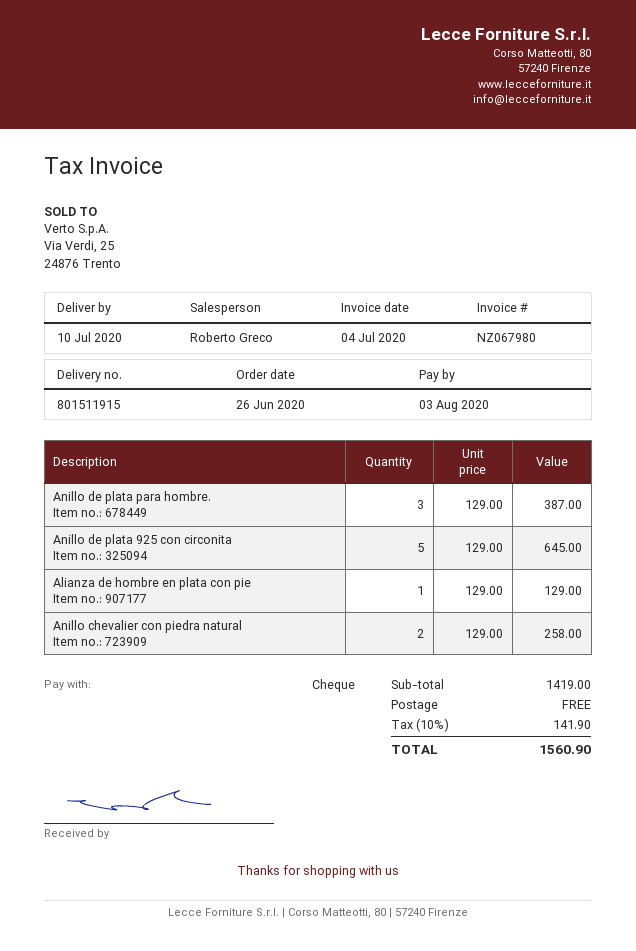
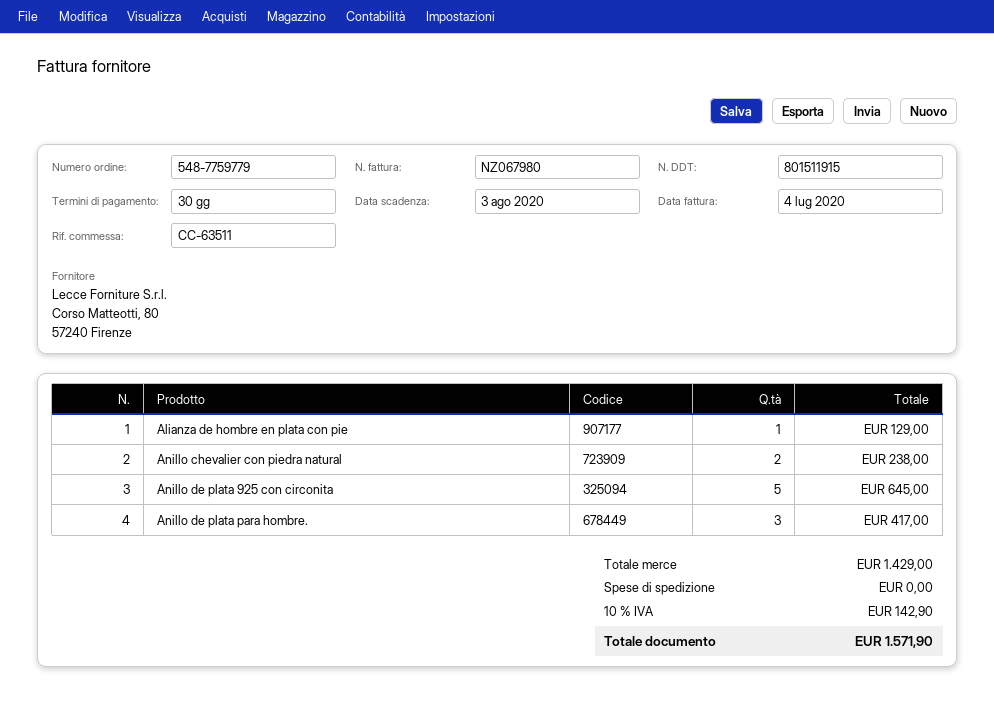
Anillo de plata para hombre.: 3 for 387.00 -> 3 for 417.00
Anillo chevalier con piedra natural: 2 for 258.00 -> 2 for 238.00
subtotal: 1419.00 -> 1429.00
tax: 10% = 141.90 -> 10% = 142.90
total: 1560.90 -> 1571.90

